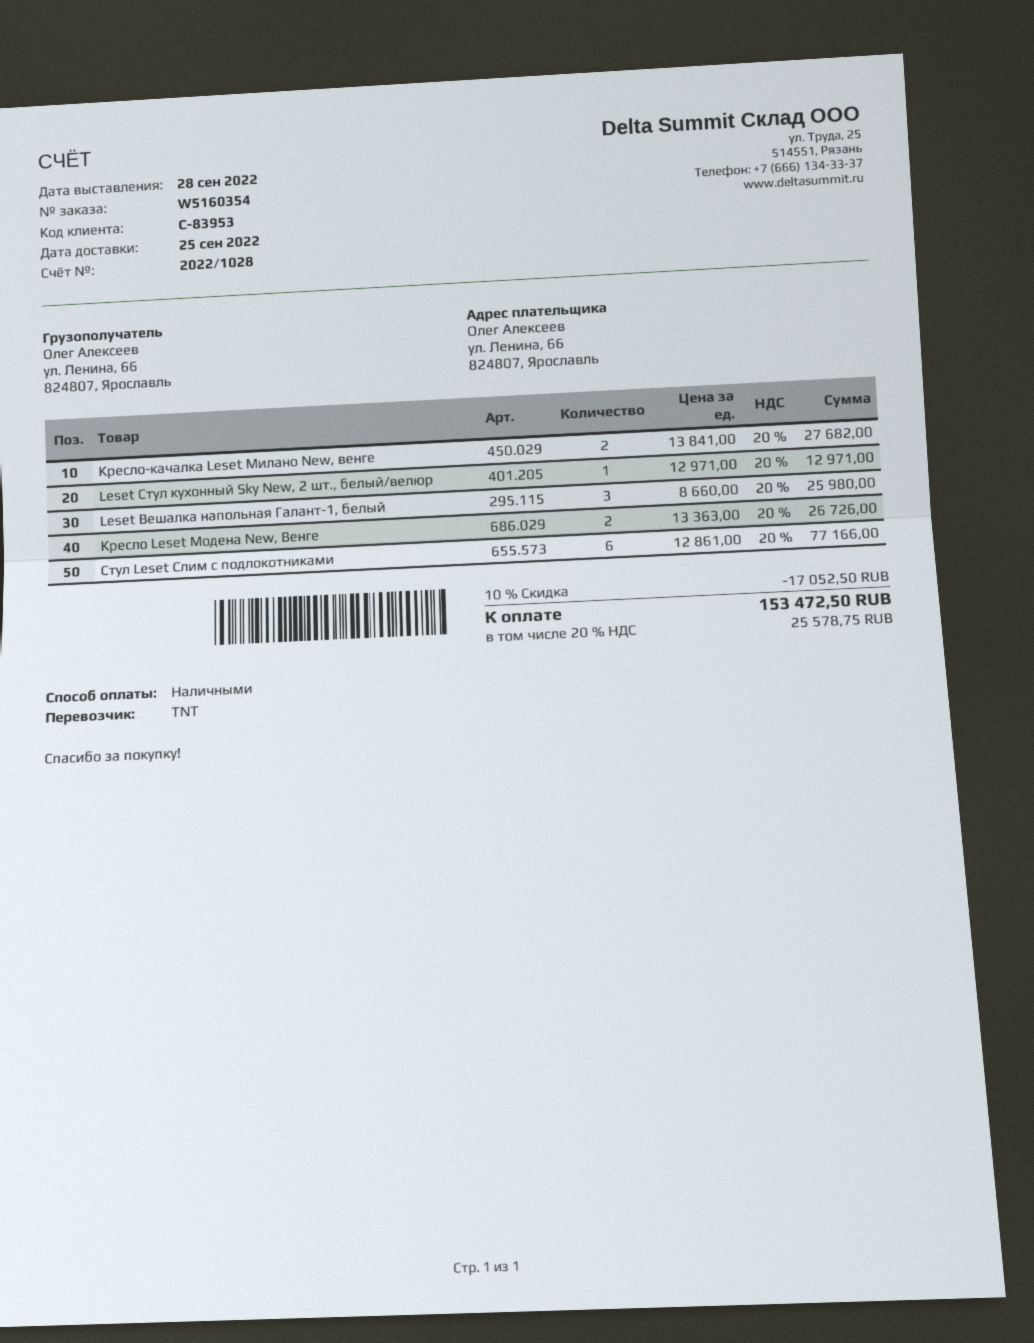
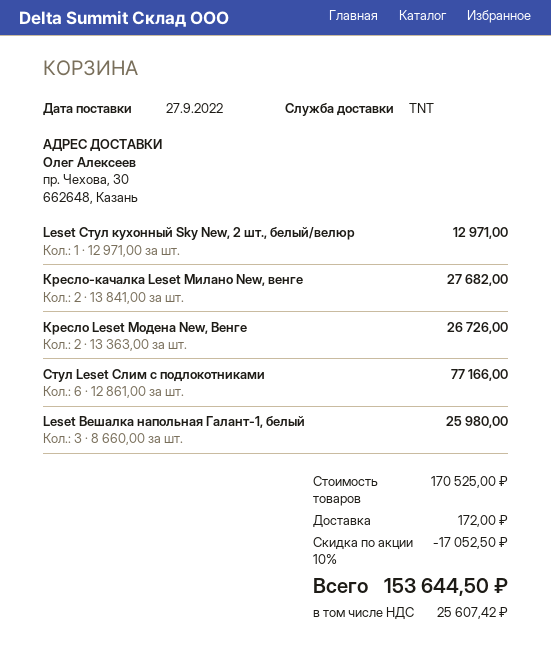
delivery date: 2022-09-25 -> 2022-09-27
ship to: ул. Ленина, 66, 824807, Ярославль -> пр. Чехова, 30, 662648, Казань
shipping: none -> 172.00
tax: 25578.75 -> 25607.42
total: 153472.50 -> 153644.50

